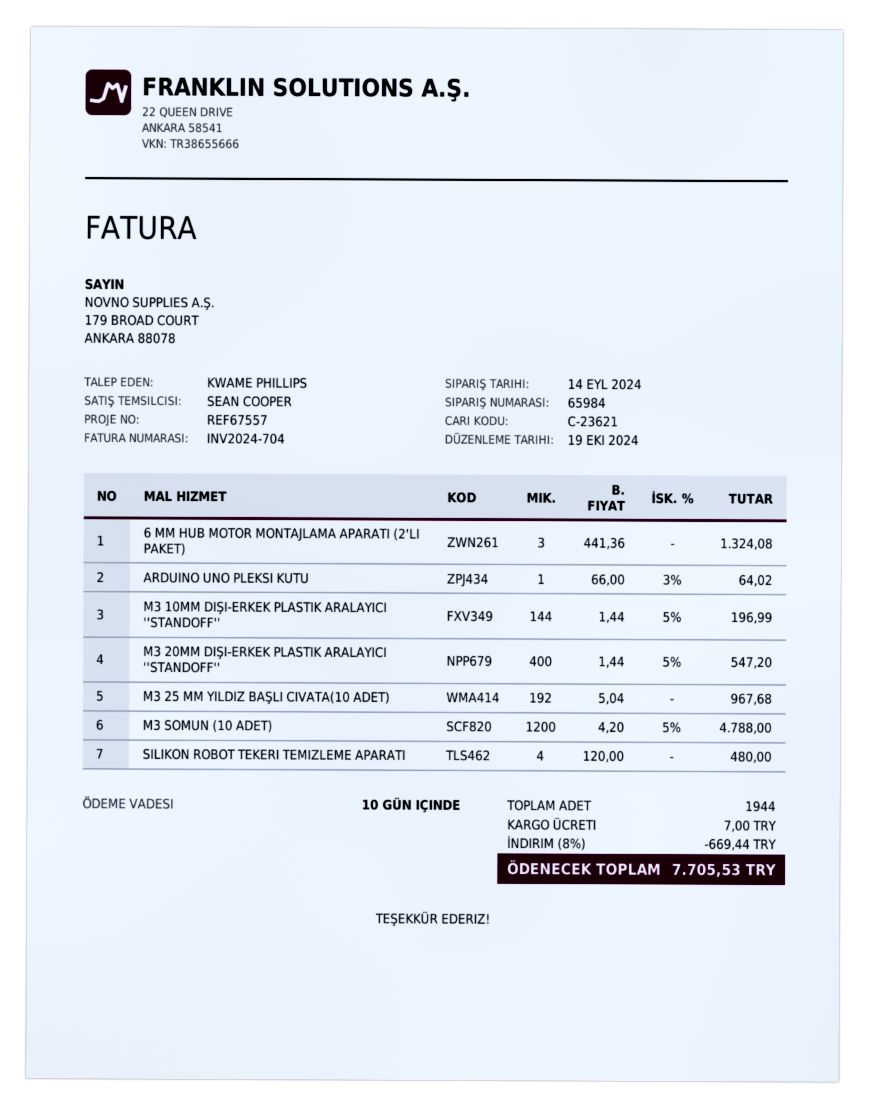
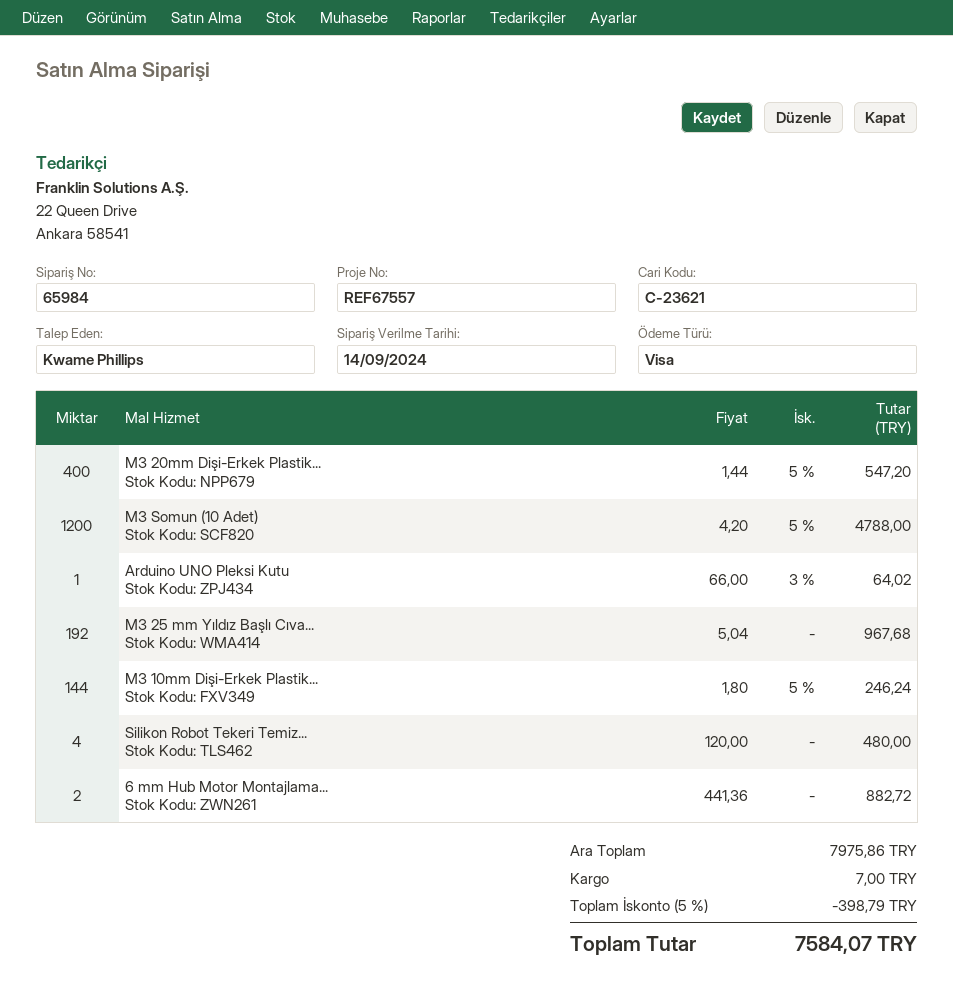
6 MM HUB MOTOR MONTAJLAMA APARATI (2'LI PAKET): 3 x 441.36 = 1324.08 -> 2 x 441.36 = 882.72
M3 10MM DIŞI-ERKEK PLASTIK ARALAYICI ''STANDOFF'': 144 x 1.44 - 5% = 196.99 -> 144 x 1.80 - 5% = 246.24
discount: 8% = 669.44 -> 5% = 398.79
total: 7705.53 -> 7584.07

